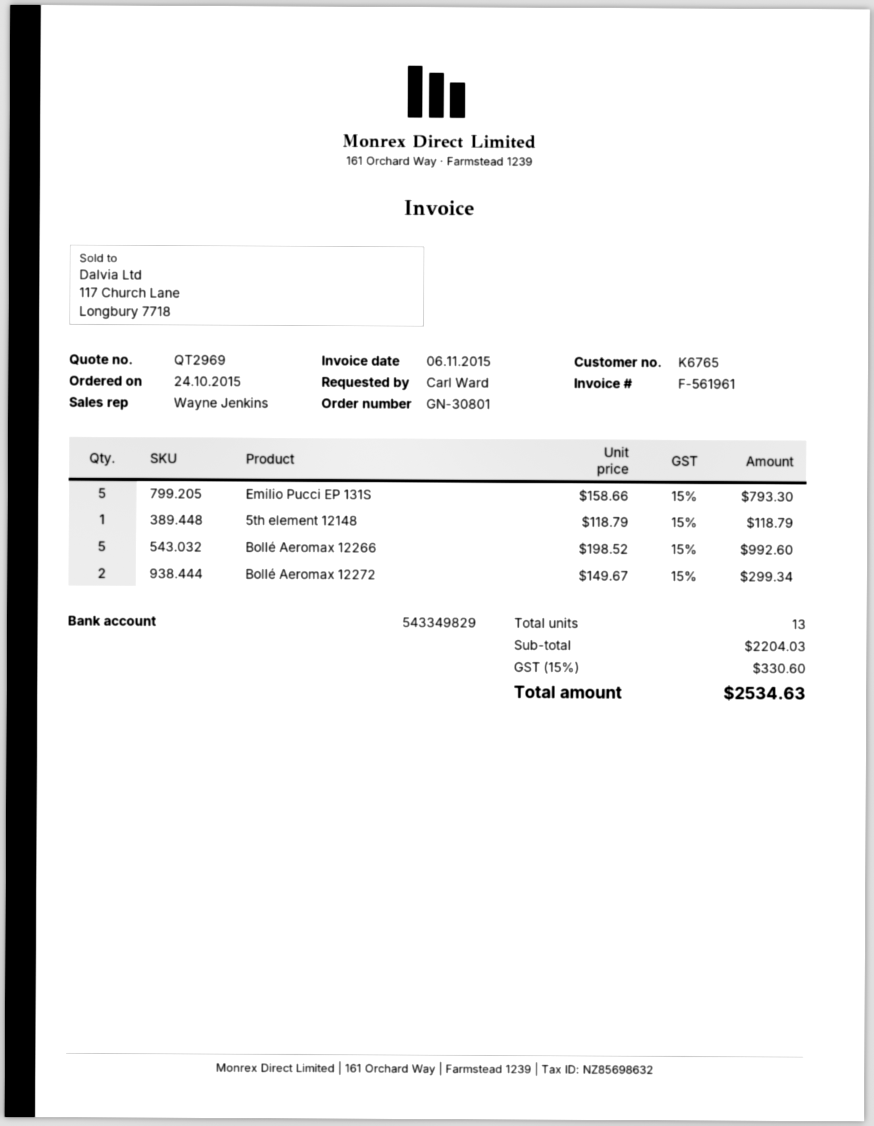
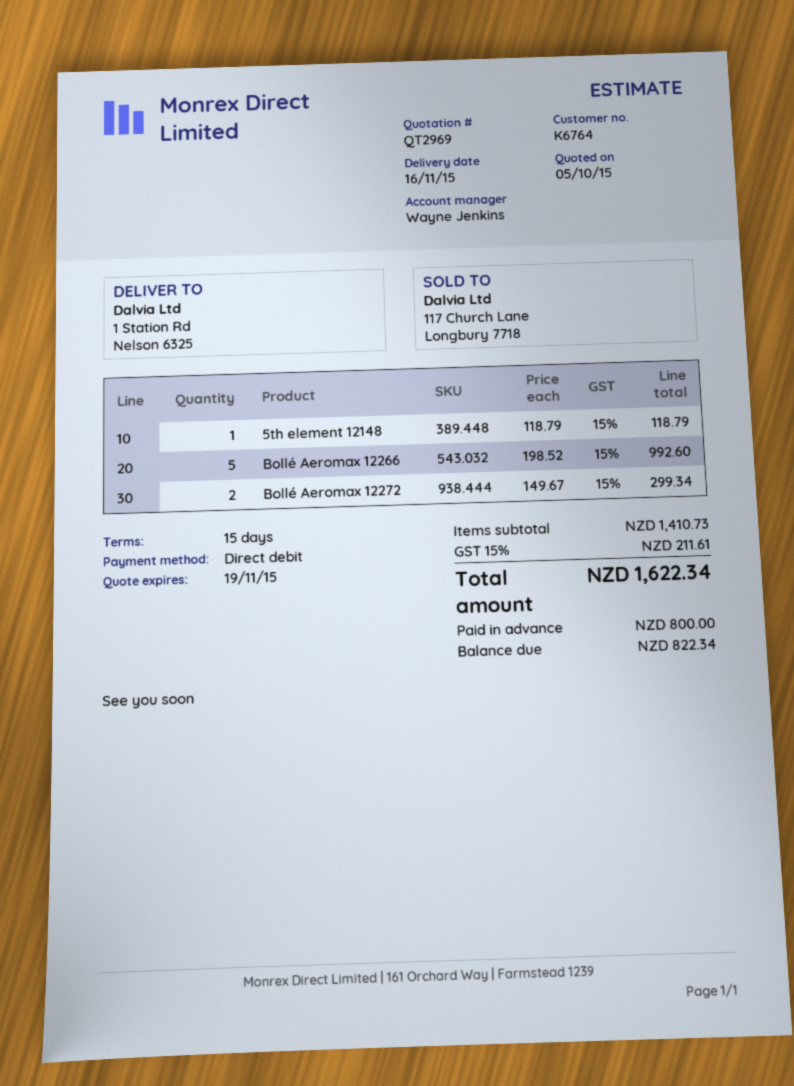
customer number: K6765 -> K6764
Emilio Pucci EP 131S: 5 x 158.66 = 793.30 -> none
subtotal: 2204.03 -> 1410.73
tax: 15% = 330.60 -> 15% = 211.61
total: 2534.63 -> 1622.34

